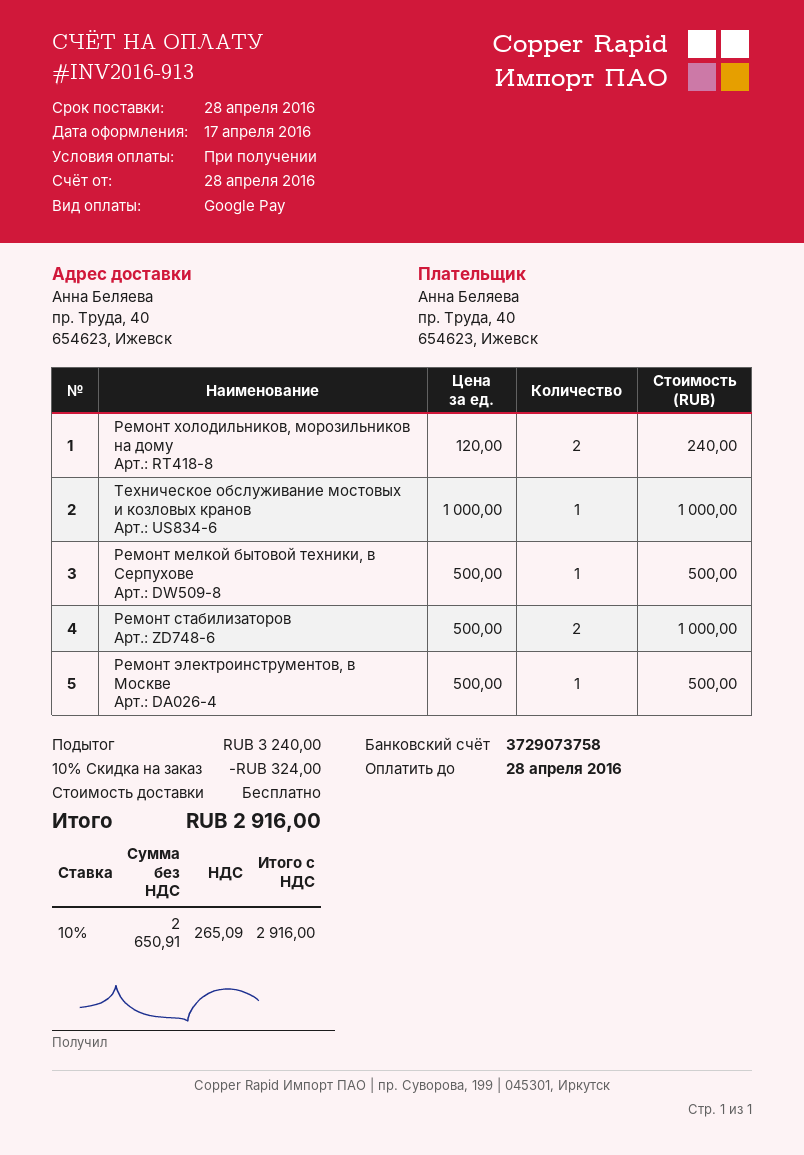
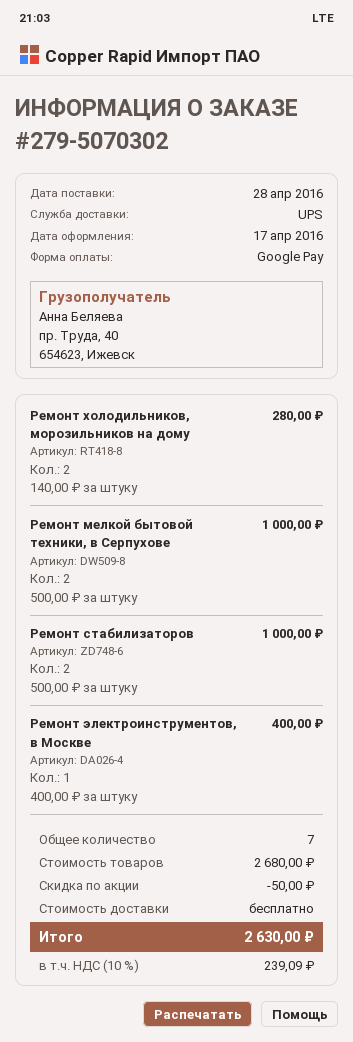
Ремонт холодильников, морозильников на дому: 2 x 120.00 = 240.00 -> 2 x 140.00 = 280.00
Техническое обслуживание мостовых и козловых кранов: 1 x 1000.00 = 1000.00 -> none
Ремонт мелкой бытовой техники, в Серпухове: 1 x 500.00 = 500.00 -> 2 x 500.00 = 1000.00
Ремонт электроинструментов, в Москве: 1 x 500.00 = 500.00 -> 1 x 400.00 = 400.00
subtotal: 3240.00 -> 2680.00
discount: 324.00 -> 50.00
tax: 10% = 265.09 -> 10% = 239.09
total: 2916.00 -> 2630.00

